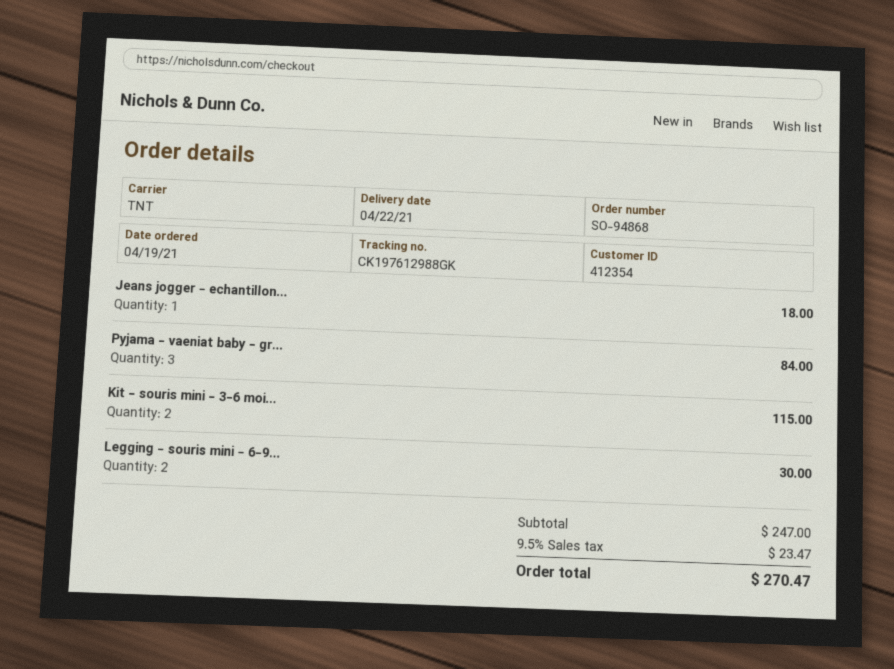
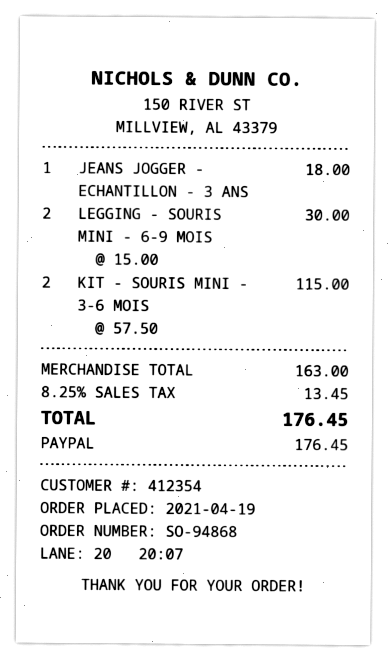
Pyjama - vaeniat baby - gr...: 3 for 84.00 -> none
subtotal: 247.00 -> 163.00
tax: 9.5% = 23.47 -> 8.25% = 13.45
total: 270.47 -> 176.45

